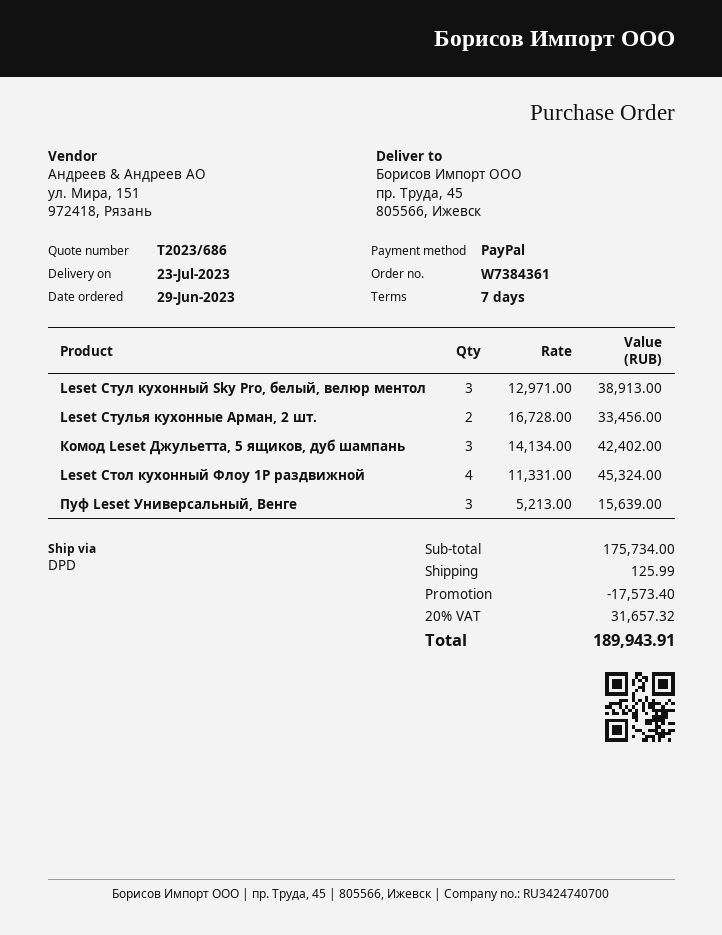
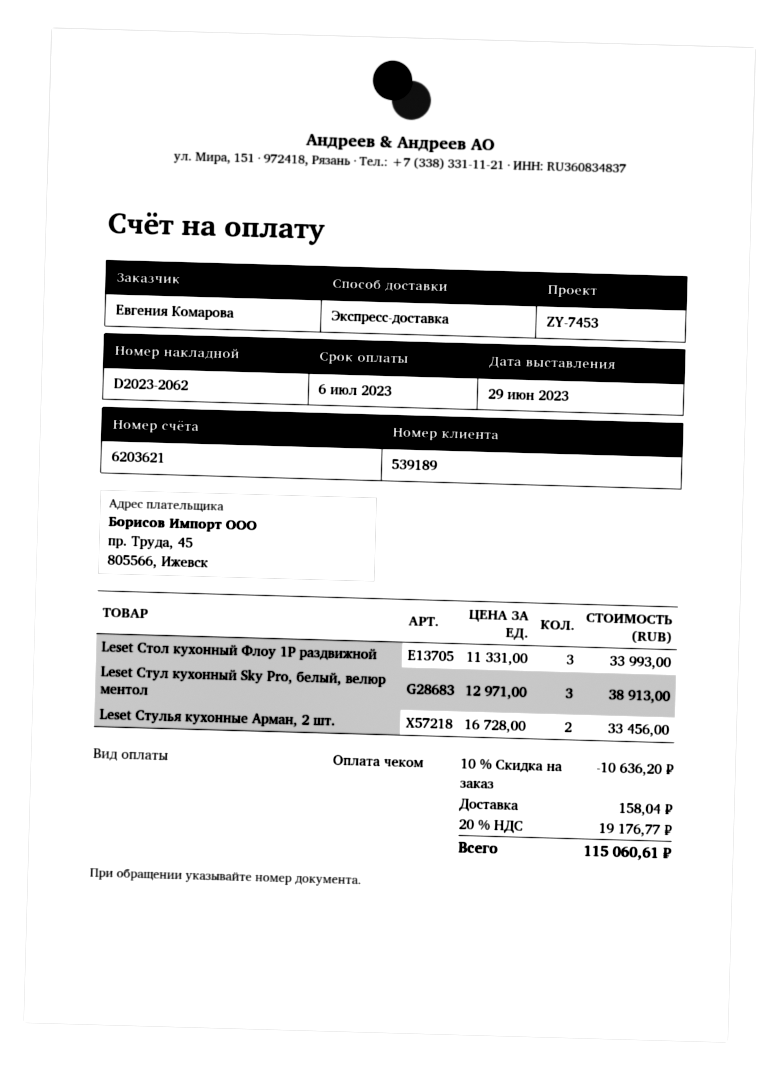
payment method: PayPal -> cheque
shipping method: DPD -> express
Комод Leset Джульетта, 5 ящиков, дуб шампань: 3 x 14134.00 = 42402.00 -> none
Leset Стол кухонный Флоу 1Р раздвижной: 4 x 11331.00 = 45324.00 -> 3 x 11331.00 = 33993.00
Пуф Leset Универсальный, Венге: 3 x 5213.00 = 15639.00 -> none
discount: 17573.40 -> 10636.20
shipping: 125.99 -> 158.04
tax: 20% = 31657.32 -> 20% = 19176.77
total: 189943.91 -> 115060.61

